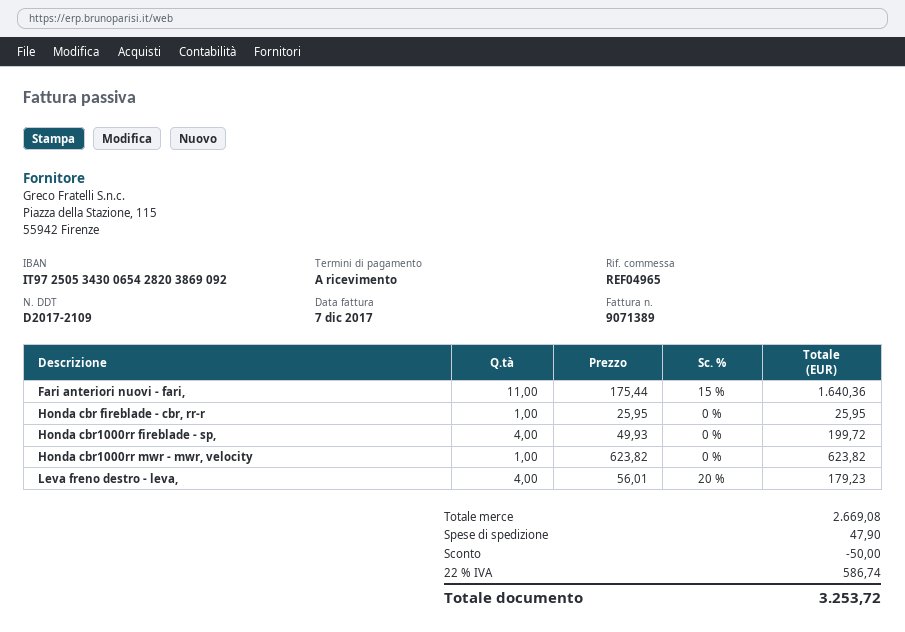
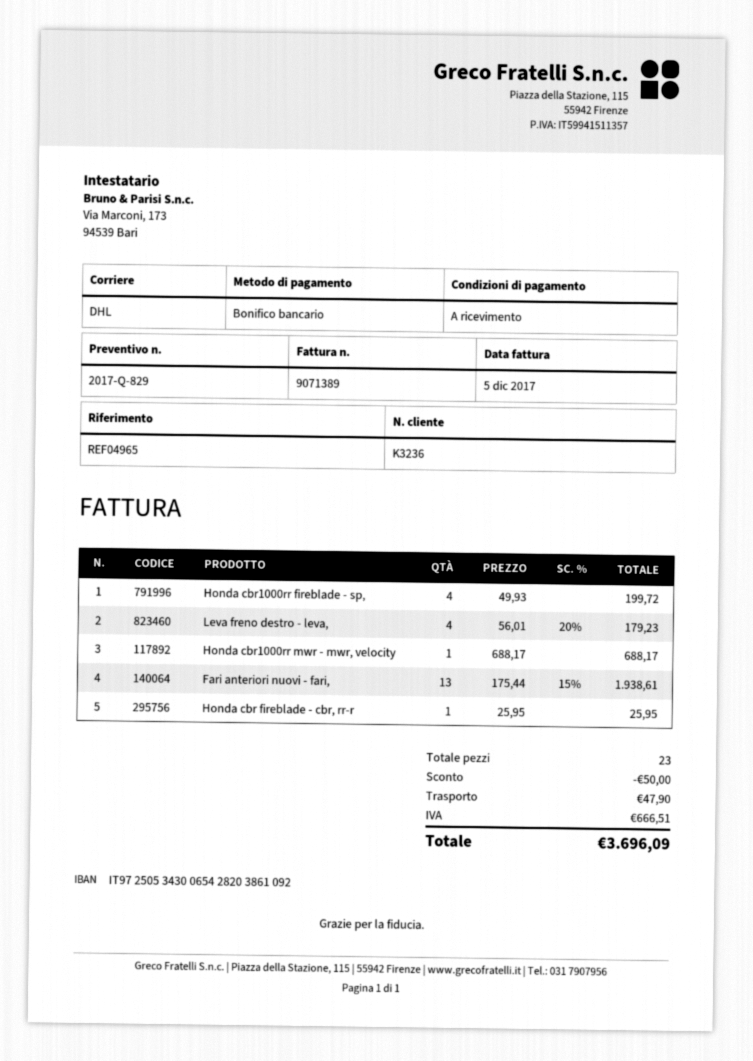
invoice date: 2017-12-07 -> 2017-12-05
bank account: IT9725053430065428203869092 -> IT9725053430065428203861092
Fari anteriori nuovi - fari,: 11 x 175.44 - 15% = 1640.36 -> 13 x 175.44 - 15% = 1938.61
Honda cbr1000rr mwr - mwr, velocity: 1 x 623.82 = 623.82 -> 1 x 688.17 = 688.17
tax: 586.74 -> 666.51
total: 3253.72 -> 3696.09

